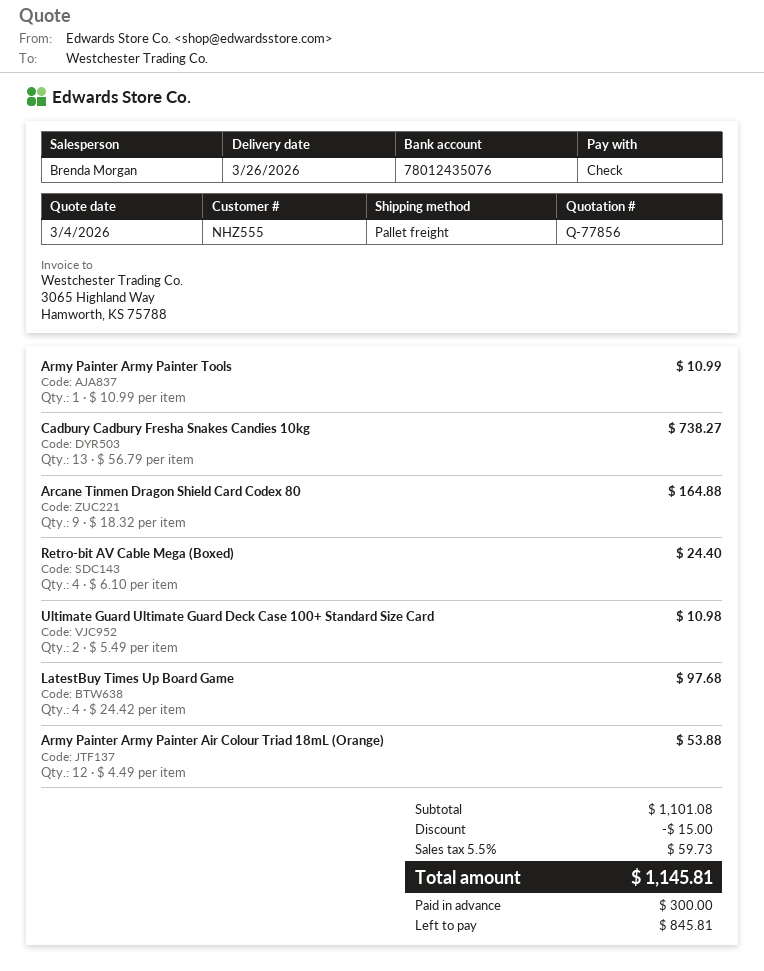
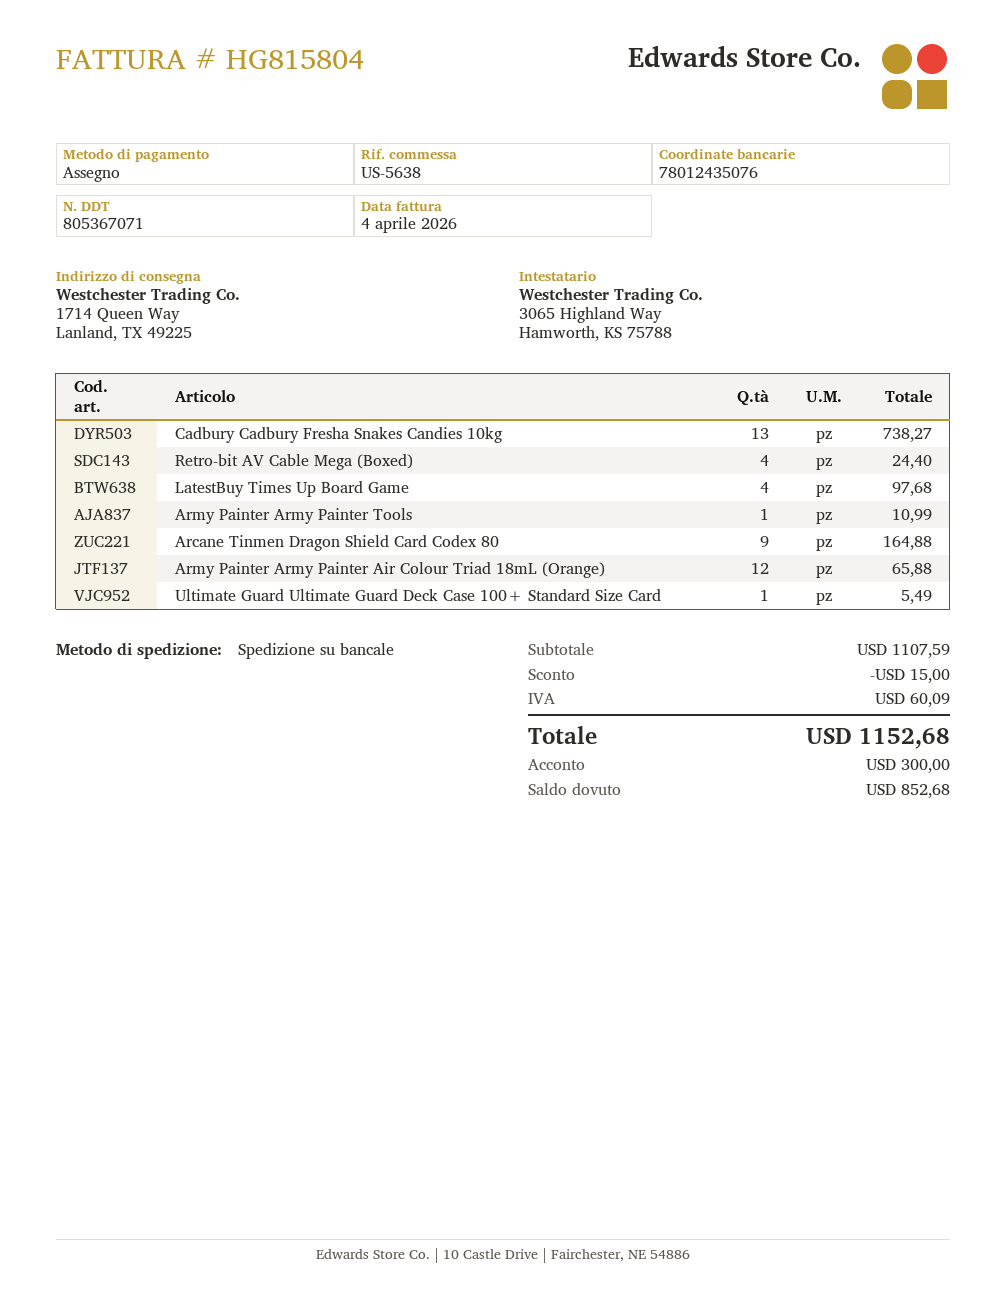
Ultimate Guard Ultimate Guard Deck Case 100+ Standard Size Card: 2 for 10.98 -> 1 for 5.49
Army Painter Army Painter Air Colour Triad 18mL (Orange): 12 for 53.88 -> 12 for 65.88
subtotal: 1101.08 -> 1107.59
tax: 59.73 -> 60.09
total: 1145.81 -> 1152.68
balance: 845.81 -> 852.68

